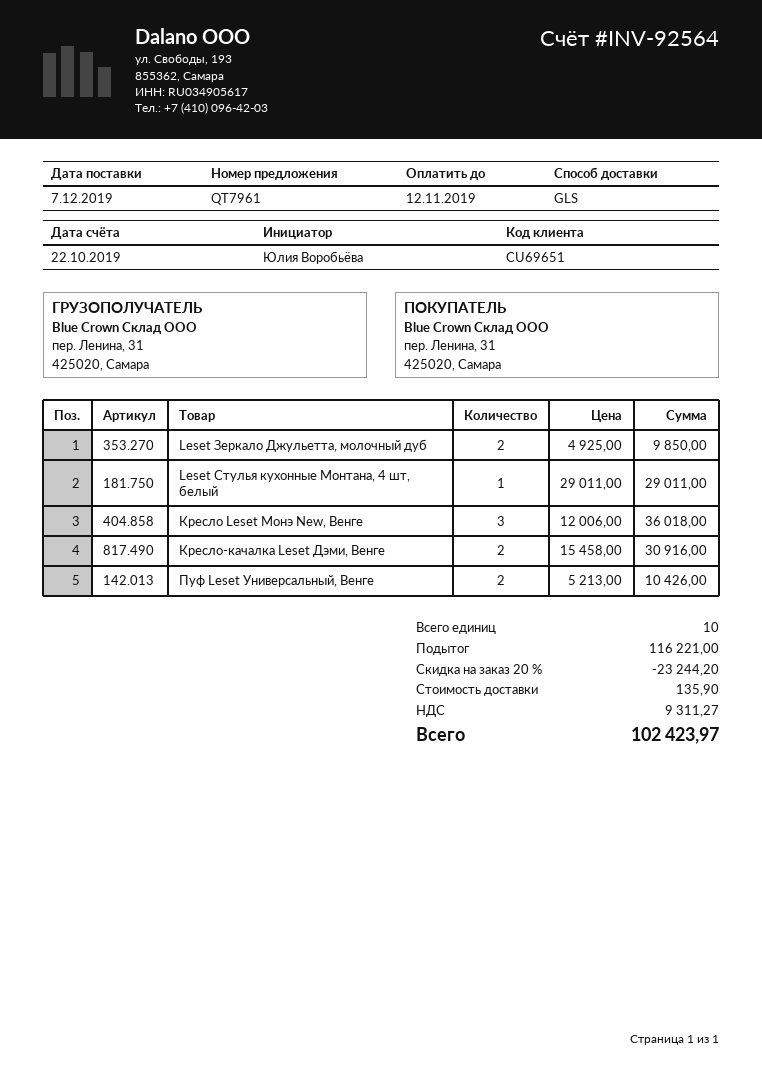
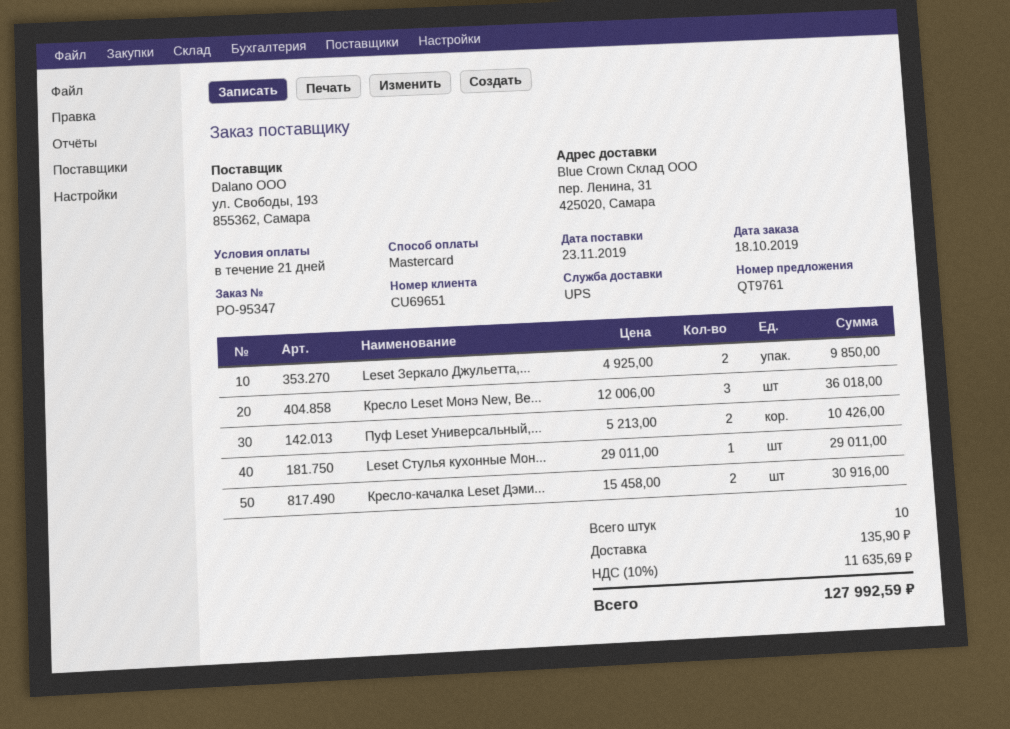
quote number: QT7961 -> QT9761
delivery date: 2019-12-07 -> 2019-11-23
shipping method: GLS -> UPS
discount: 20% = 23244.20 -> none
tax: 9311.27 -> 11635.69
total: 102423.97 -> 127992.59

